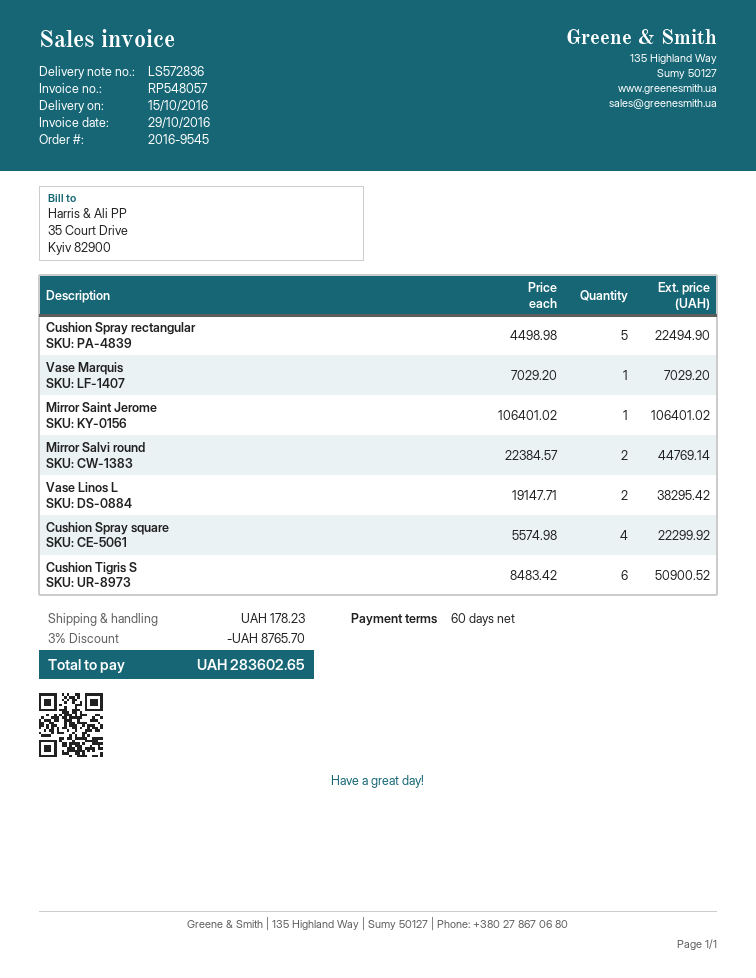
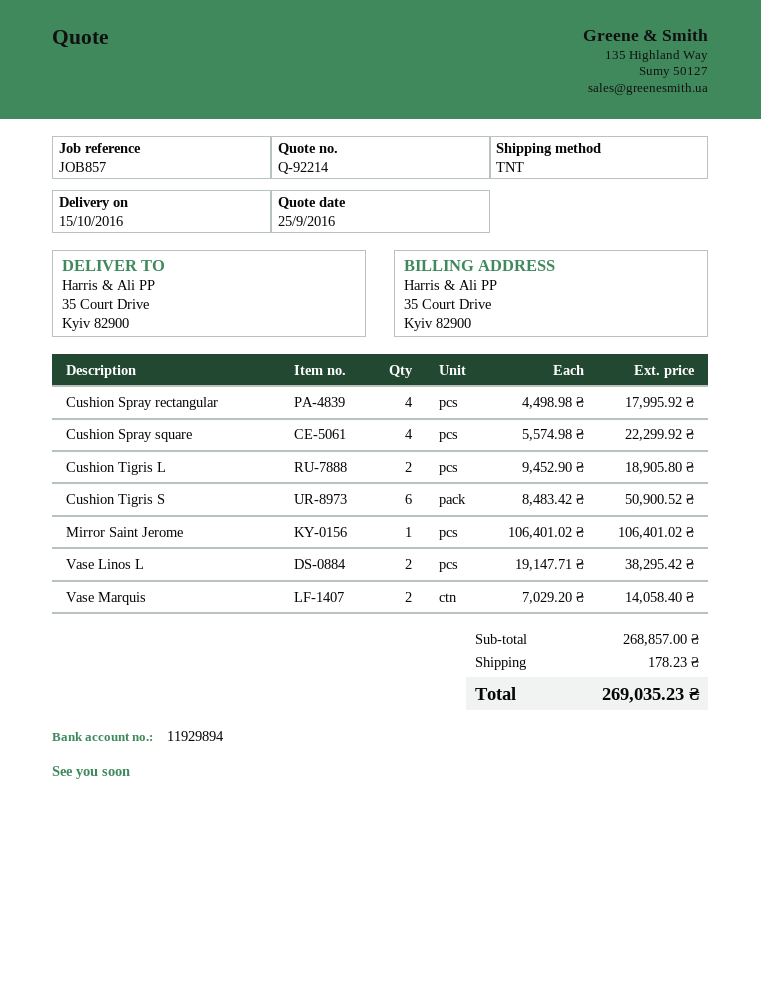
Cushion Spray rectangular: 5 x 4498.98 = 22494.90 -> 4 x 4498.98 = 17995.92
Vase Marquis: 1 x 7029.20 = 7029.20 -> 2 x 7029.20 = 14058.40
Mirror Salvi round: 2 x 22384.57 = 44769.14 -> none
Cushion Tigris L: none -> 2 x 9452.90 = 18905.80
discount: 3% = 8765.70 -> none
total: 283602.65 -> 269035.23

